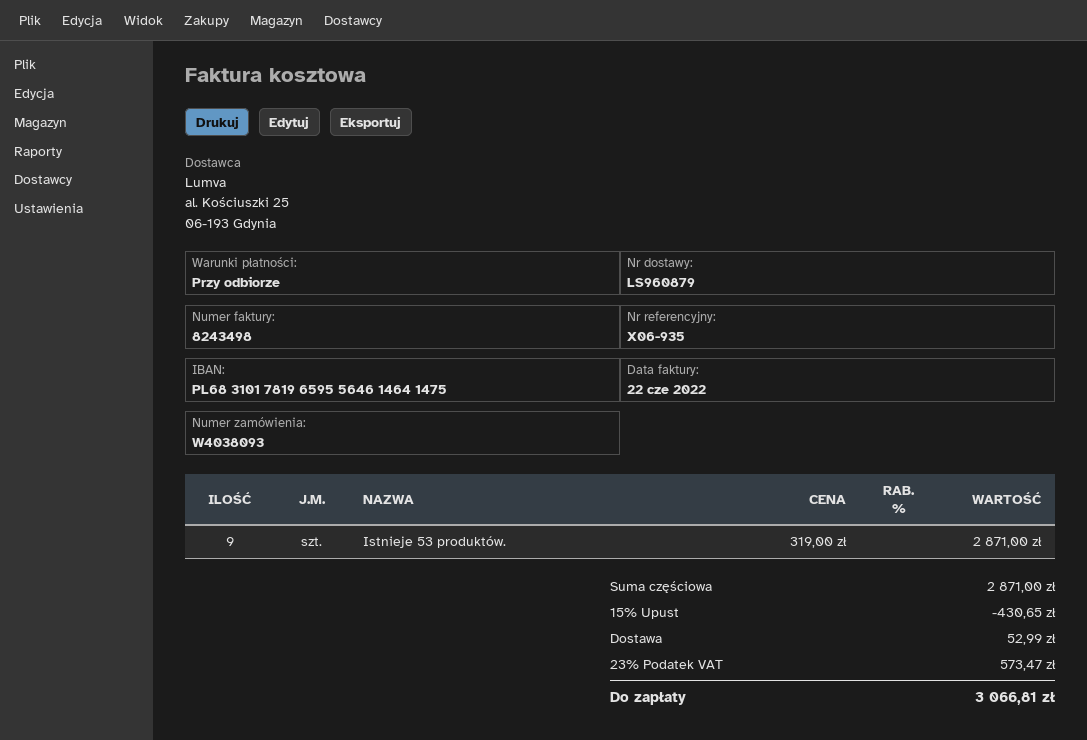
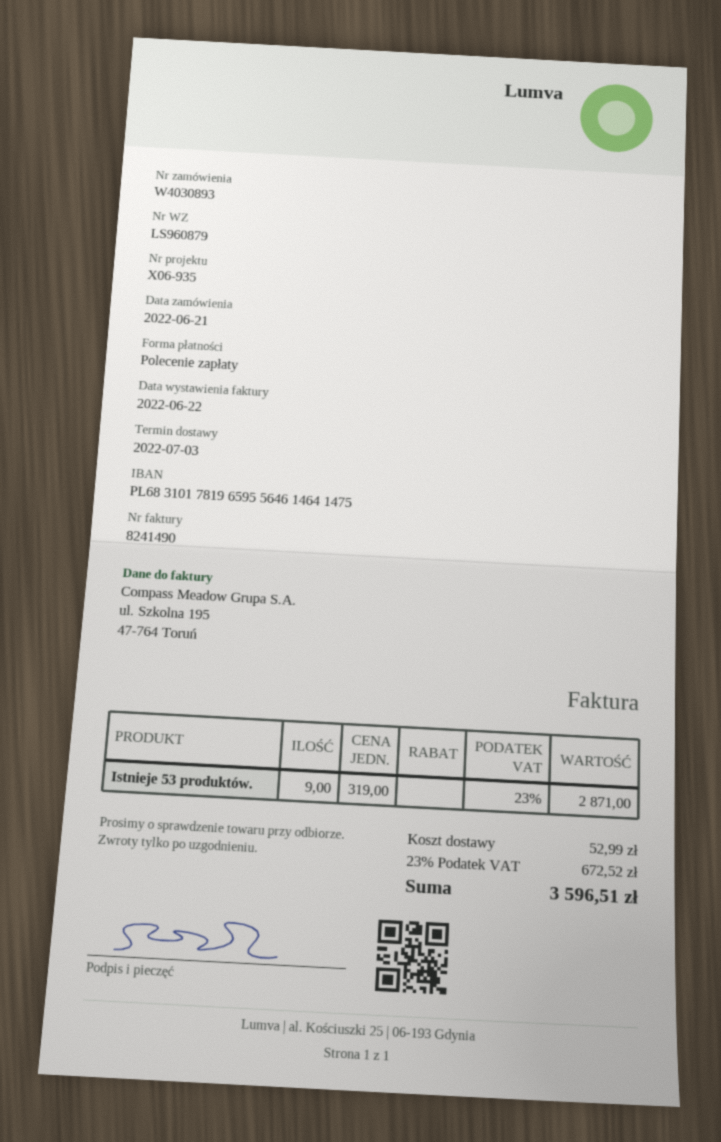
order number: W4038093 -> W4030893
invoice number: 8243498 -> 8241490
discount: 15% = 430.65 -> none
tax: 23% = 573.47 -> 23% = 672.52
total: 3066.81 -> 3596.51

